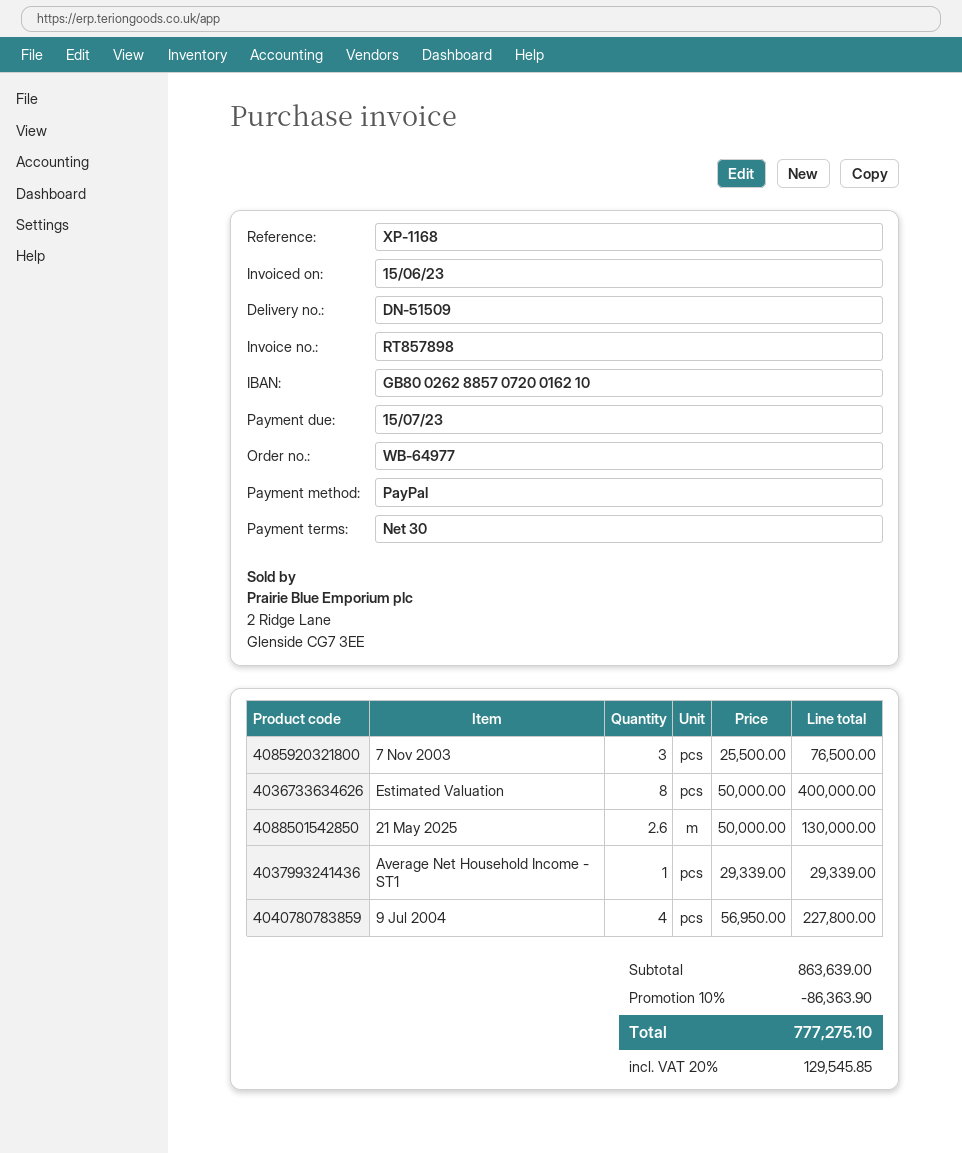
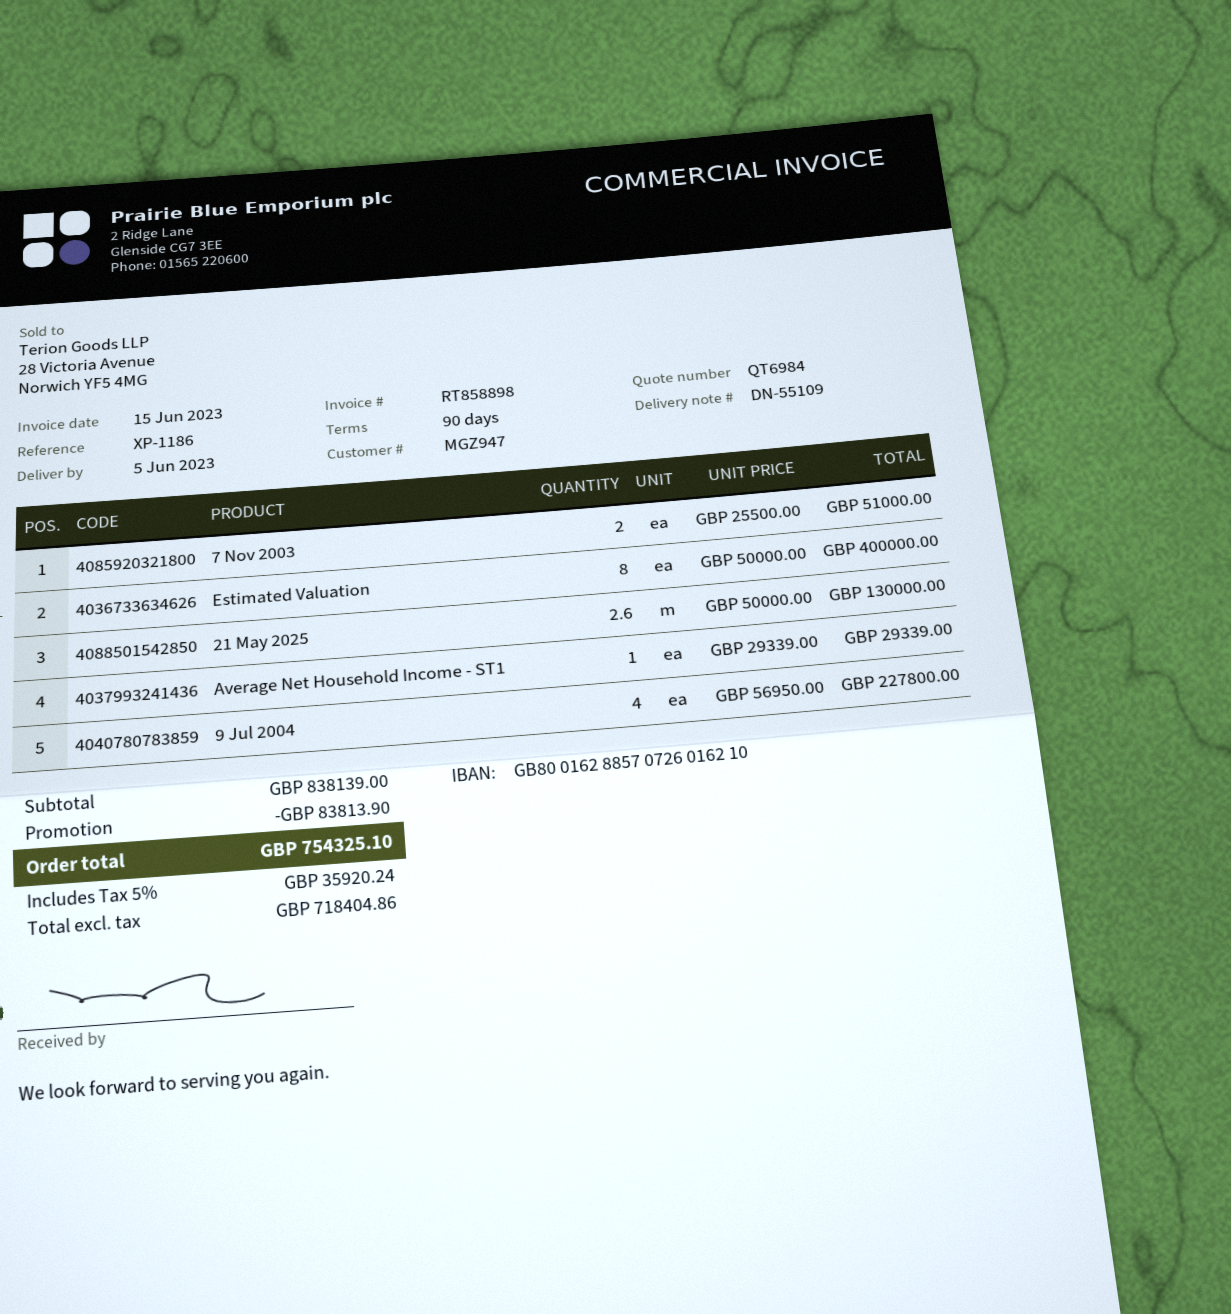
delivery note number: DN-51509 -> DN-55109
invoice number: RT857898 -> RT858898
payment terms: 30 days -> 90 days
reference: XP-1168 -> XP-1186
bank account: GB80026288570720016210 -> GB80016288570726016210
7 Nov 2003: 3 x 25500.00 = 76500.00 -> 2 x 25500.00 = 51000.00
subtotal: 863639.00 -> 838139.00
discount: 86363.90 -> 83813.90
tax: 20% = 129545.85 -> 5% = 35920.24
total: 777275.10 -> 754325.10

